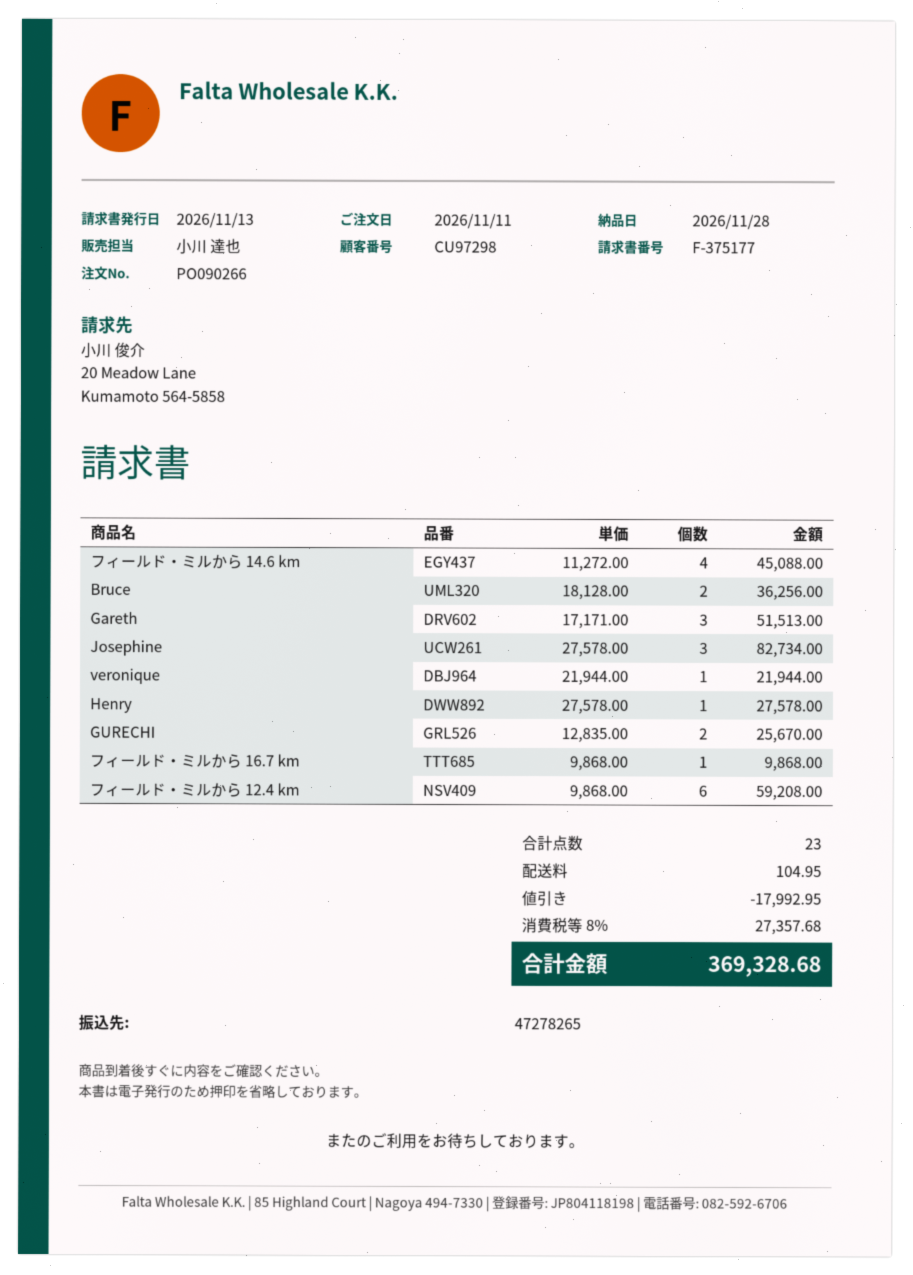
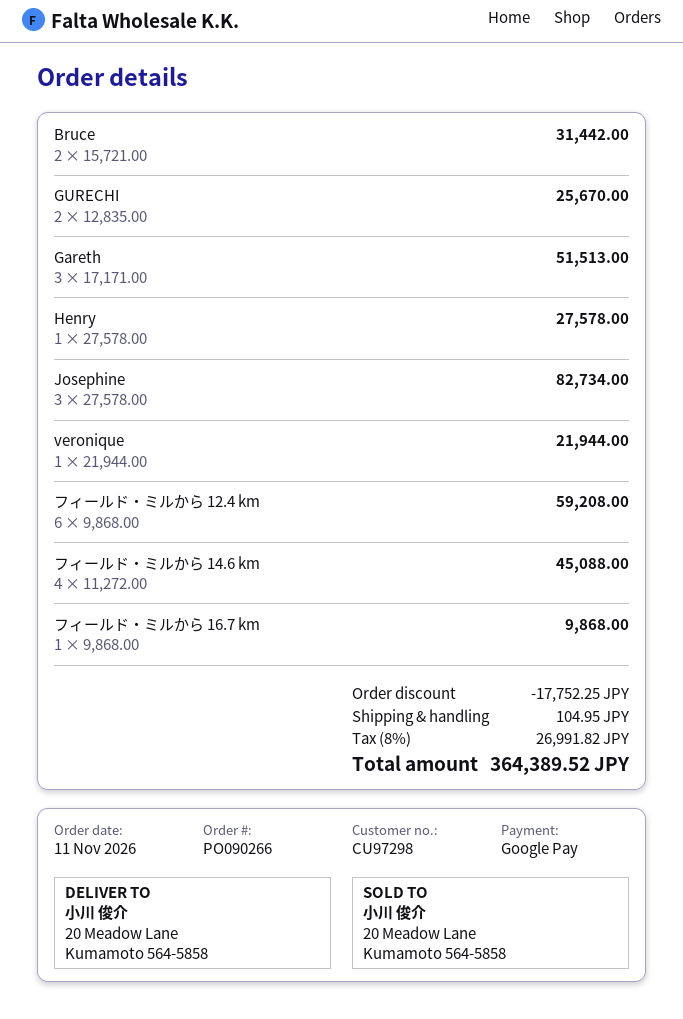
Bruce: 2 x 18128.00 = 36256.00 -> 2 x 15721.00 = 31442.00
discount: 17992.95 -> 17752.25
tax: 8% = 27357.68 -> 8% = 26991.82
total: 369328.68 -> 364389.52

